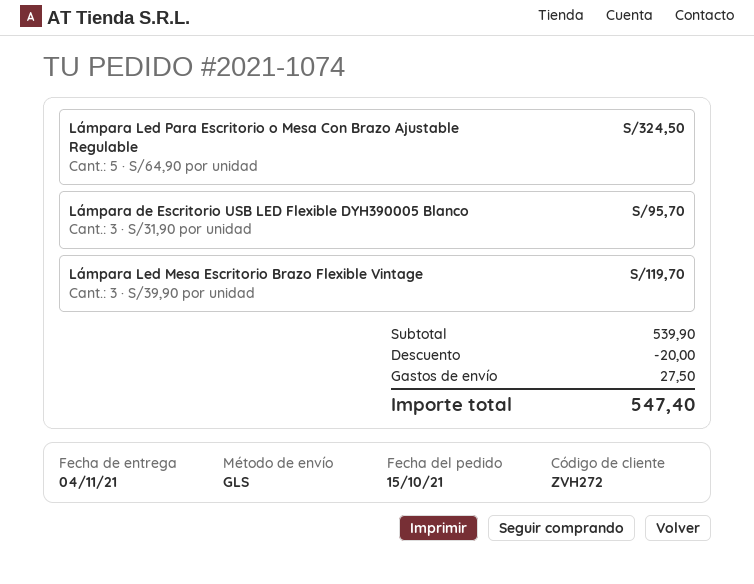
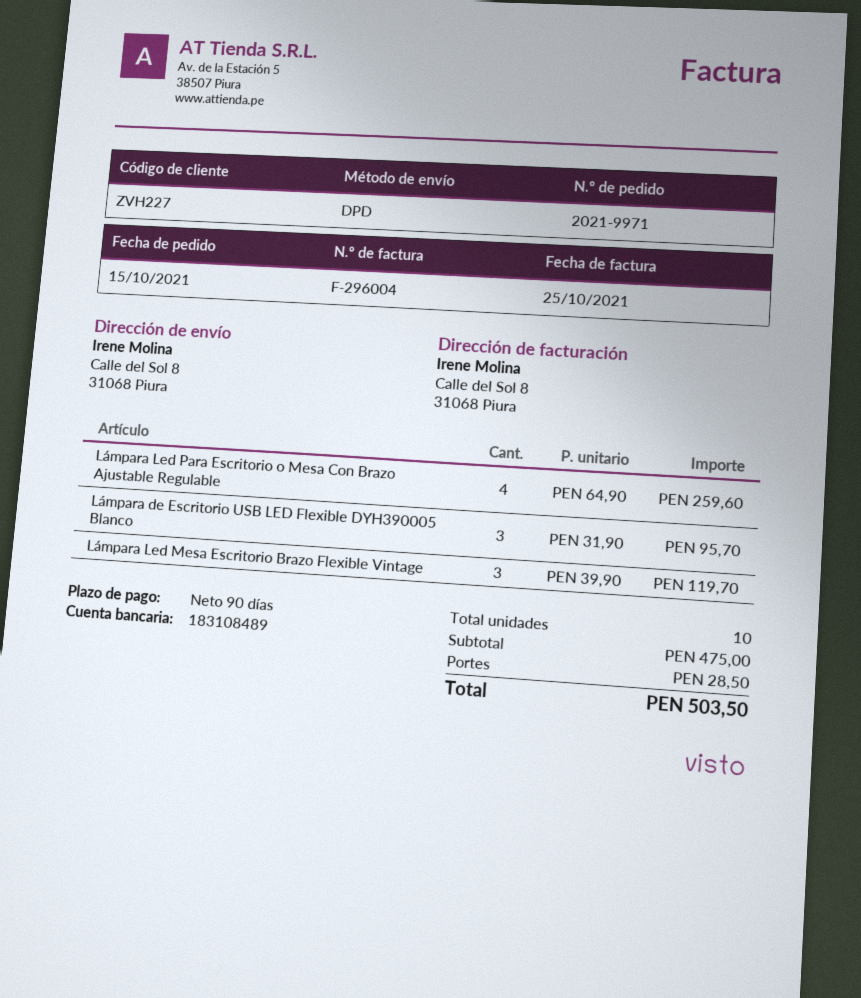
order number: 2021-1074 -> 2021-9971
customer number: ZVH272 -> ZVH227
shipping method: GLS -> DPD
Lámpara Led Para Escritorio o Mesa Con Brazo Ajustable Regulable: 5 x 64.90 = 324.50 -> 4 x 64.90 = 259.60
subtotal: 539.90 -> 475.00
discount: 20.00 -> none
shipping: 27.50 -> 28.50
total: 547.40 -> 503.50

